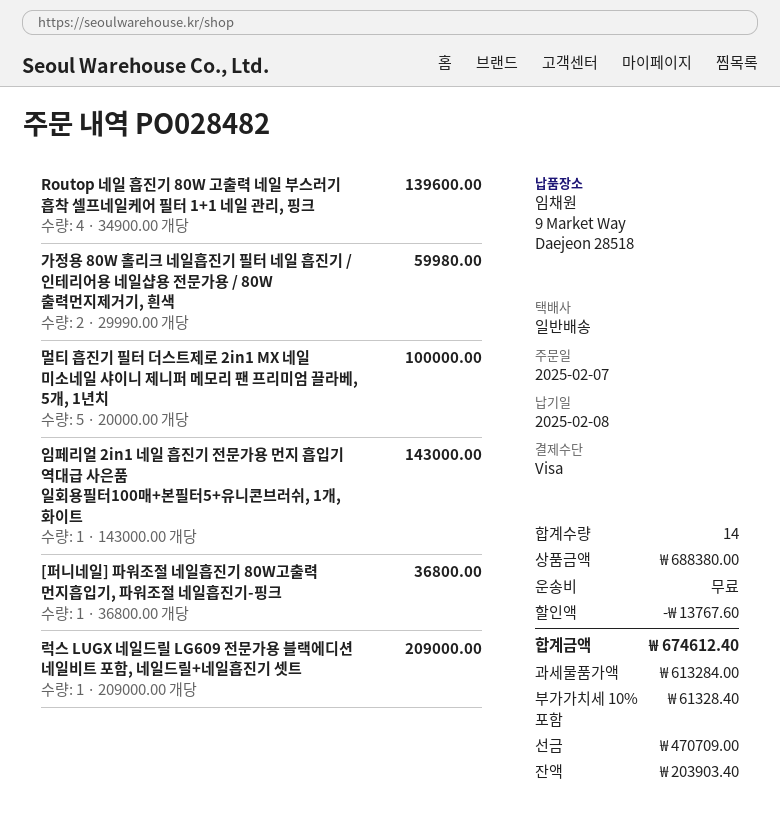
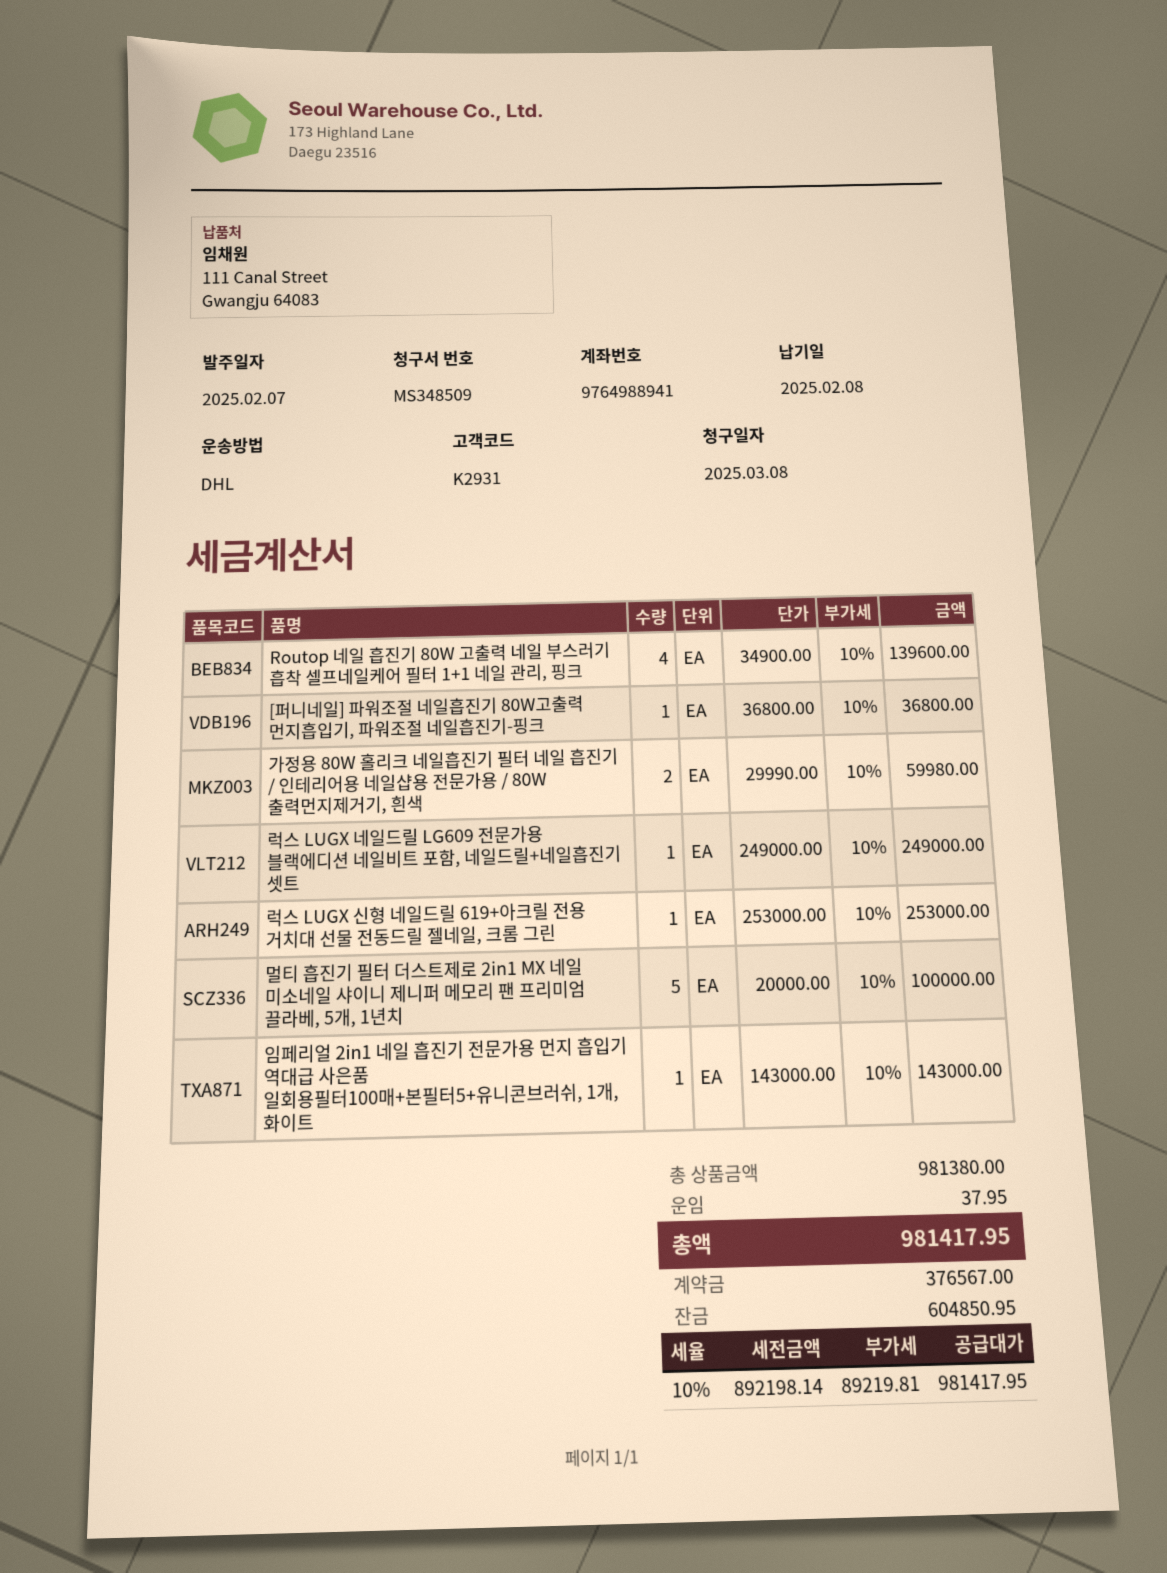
shipping method: standard -> DHL
ship to: 9 Market Way, Daejeon 28518 -> 111 Canal Street, Gwangju 64083
럭스 LUGX 네일드릴 LG609 전문가용 블랙에디션 네일비트 포함, 네일드릴+네일흡진기 셋트: 1 x 209000.00 = 209000.00 -> 1 x 249000.00 = 249000.00
럭스 LUGX 신형 네일드릴 619+아크릴 전용 거치대 선물 전동드릴 젤네일, 크롬 그린: none -> 1 x 253000.00 = 253000.00
subtotal: 688380.00 -> 981380.00
discount: 13767.60 -> none
shipping: 0.00 -> 37.95
net: 613284.00 -> 892198.14
tax: 10% = 61328.40 -> 10% = 89219.81
total: 674612.40 -> 981417.95
deposit: 470709.00 -> 376567.00
balance: 203903.40 -> 604850.95

